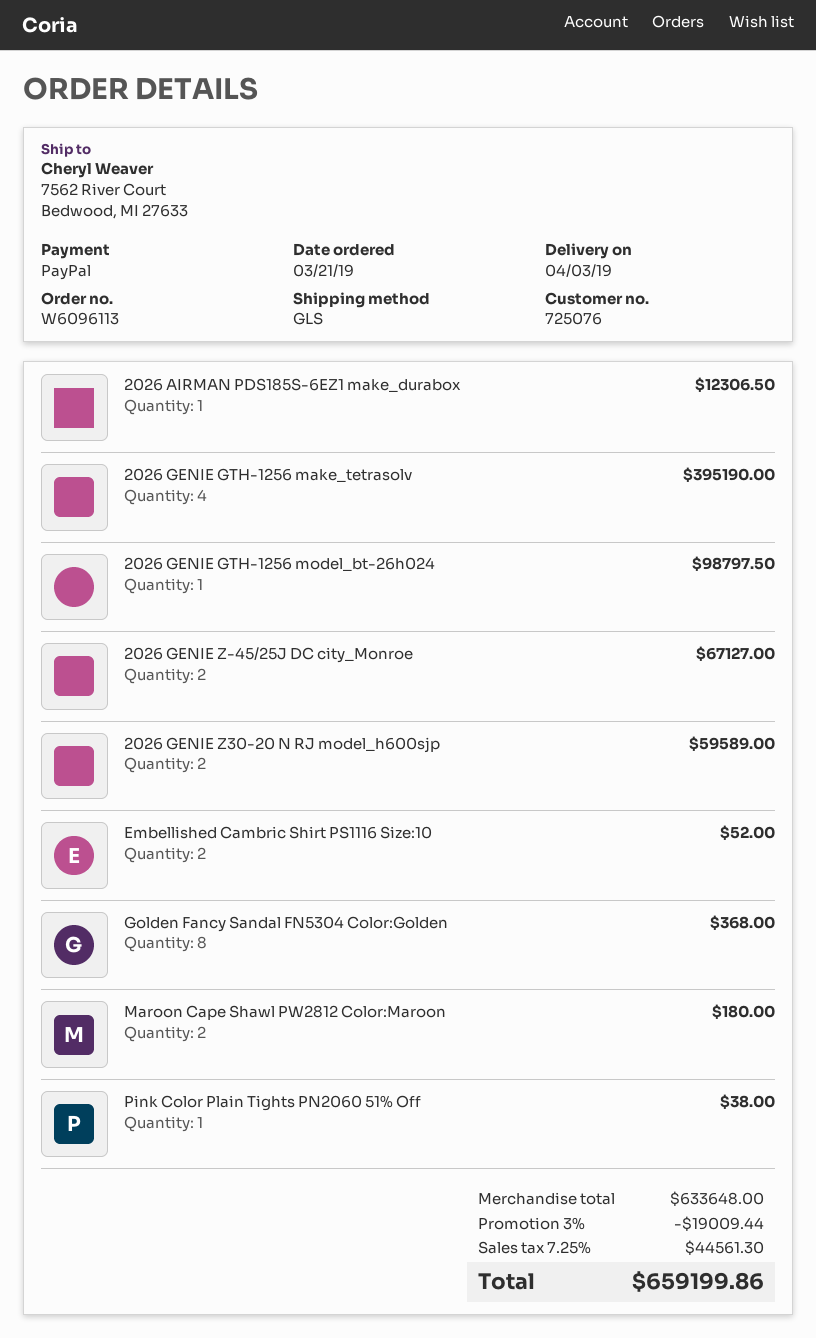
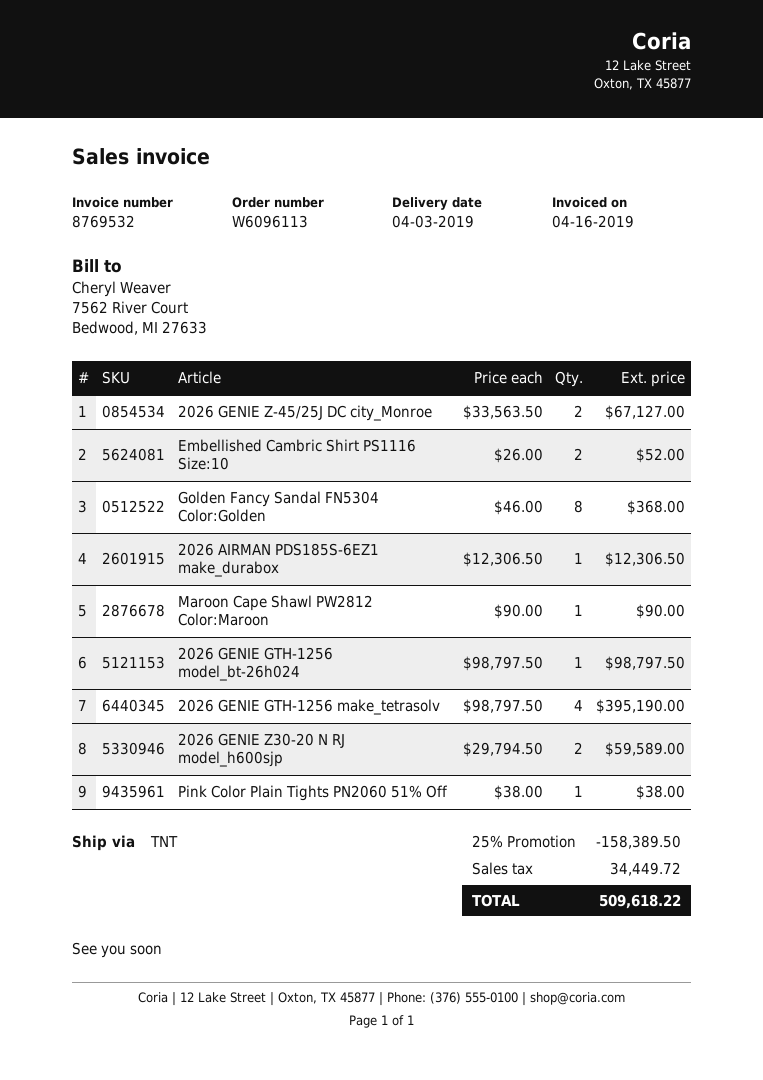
shipping method: GLS -> TNT
Maroon Cape Shawl PW2812 Color:Maroon: 2 for 180.00 -> 1 for 90.00
discount: 3% = 19009.44 -> 25% = 158389.50
tax: 44561.30 -> 34449.72
total: 659199.86 -> 509618.22

